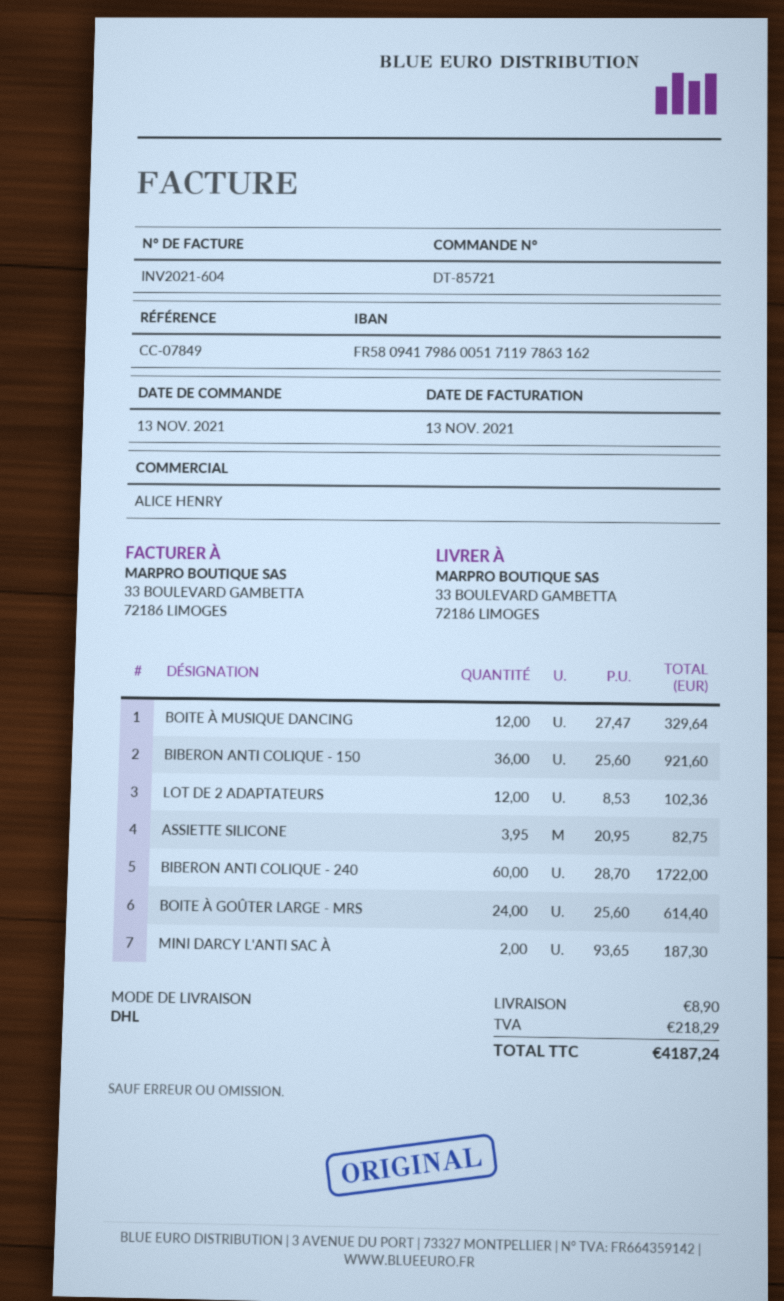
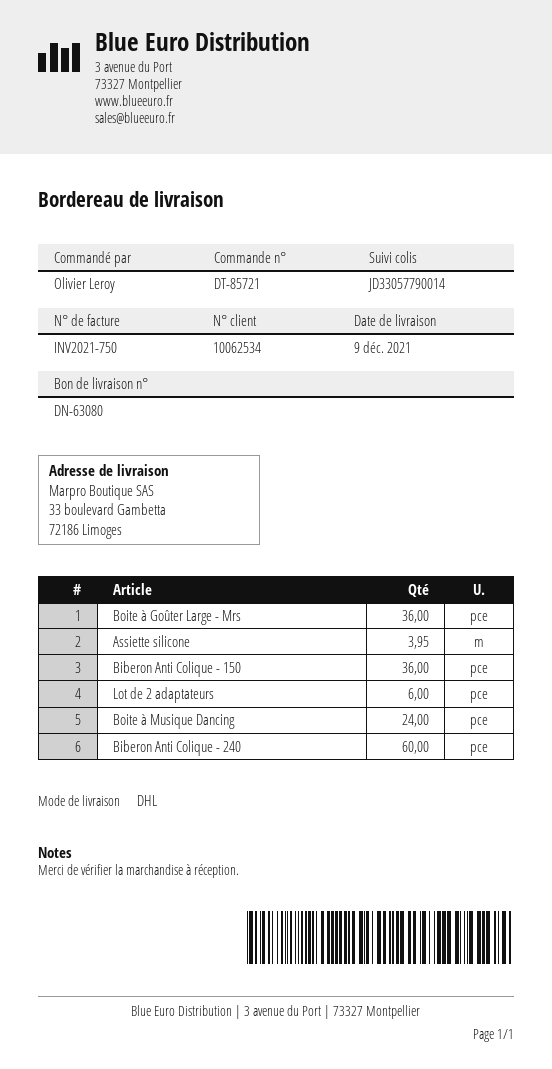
invoice number: INV2021-604 -> INV2021-750
BOITE À MUSIQUE DANCING: 12 -> 24
LOT DE 2 ADAPTATEURS: 12 -> 6
BOITE À GOÛTER LARGE - MRS: 24 -> 36
MINI DARCY L'ANTI SAC À: 2 -> none

